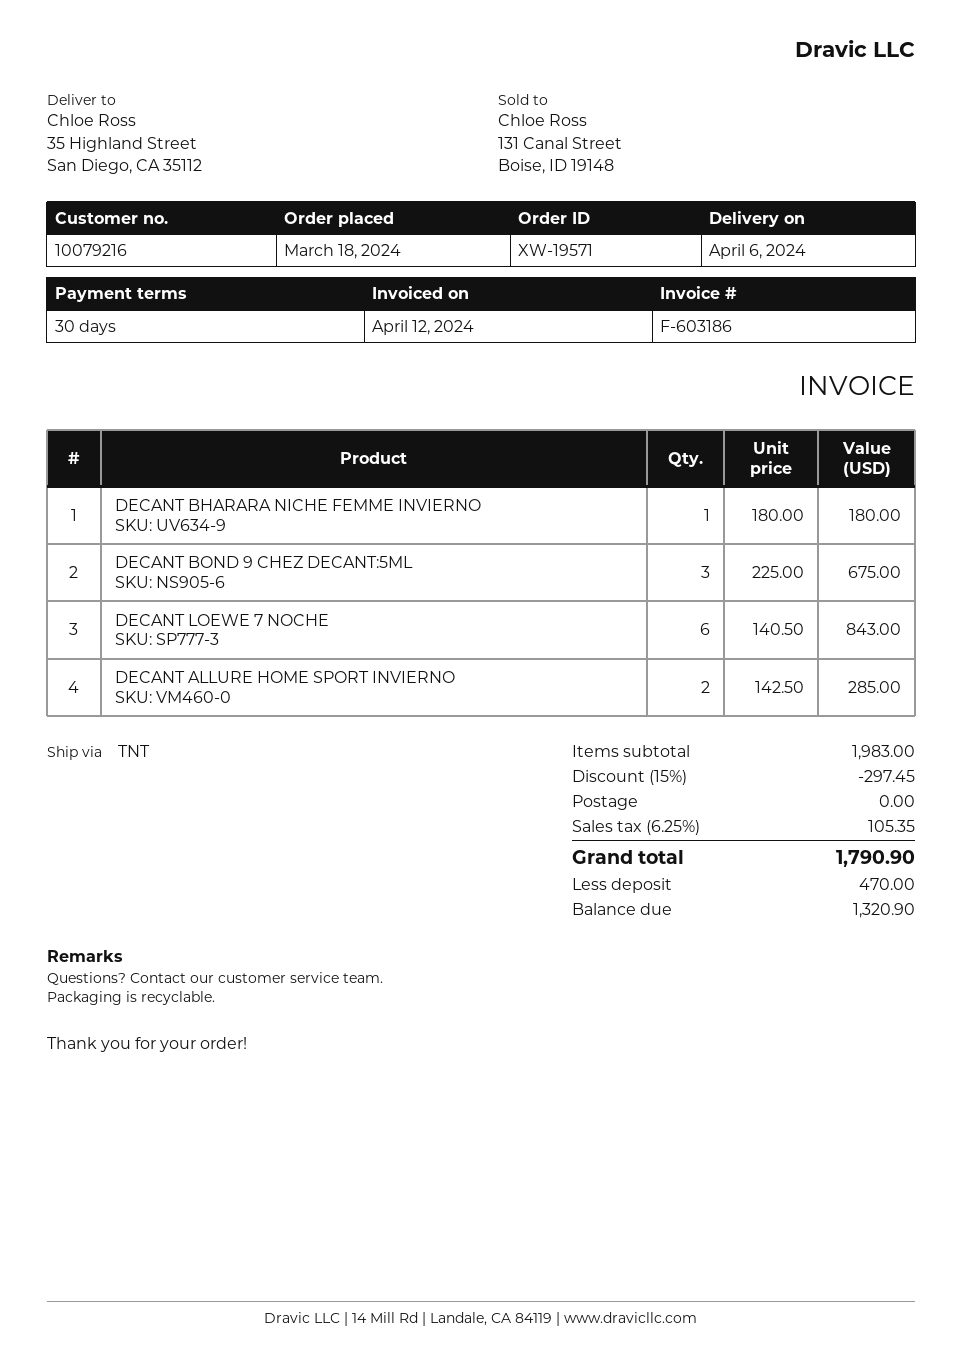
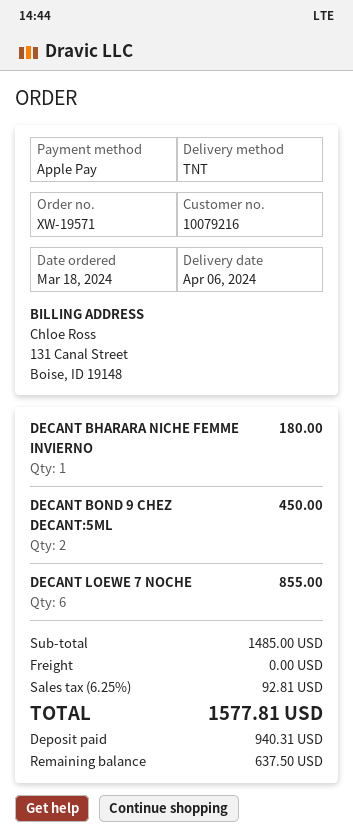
DECANT BOND 9 CHEZ DECANT:5ML: 3 for 675.00 -> 2 for 450.00
DECANT LOEWE 7 NOCHE: 6 for 843.00 -> 6 for 855.00
DECANT ALLURE HOME SPORT INVIERNO: 2 for 285.00 -> none
subtotal: 1983.00 -> 1485.00
discount: 15% = 297.45 -> none
tax: 6.25% = 105.35 -> 6.25% = 92.81
total: 1790.90 -> 1577.81
deposit: 470.00 -> 940.31
balance: 1320.90 -> 637.50

